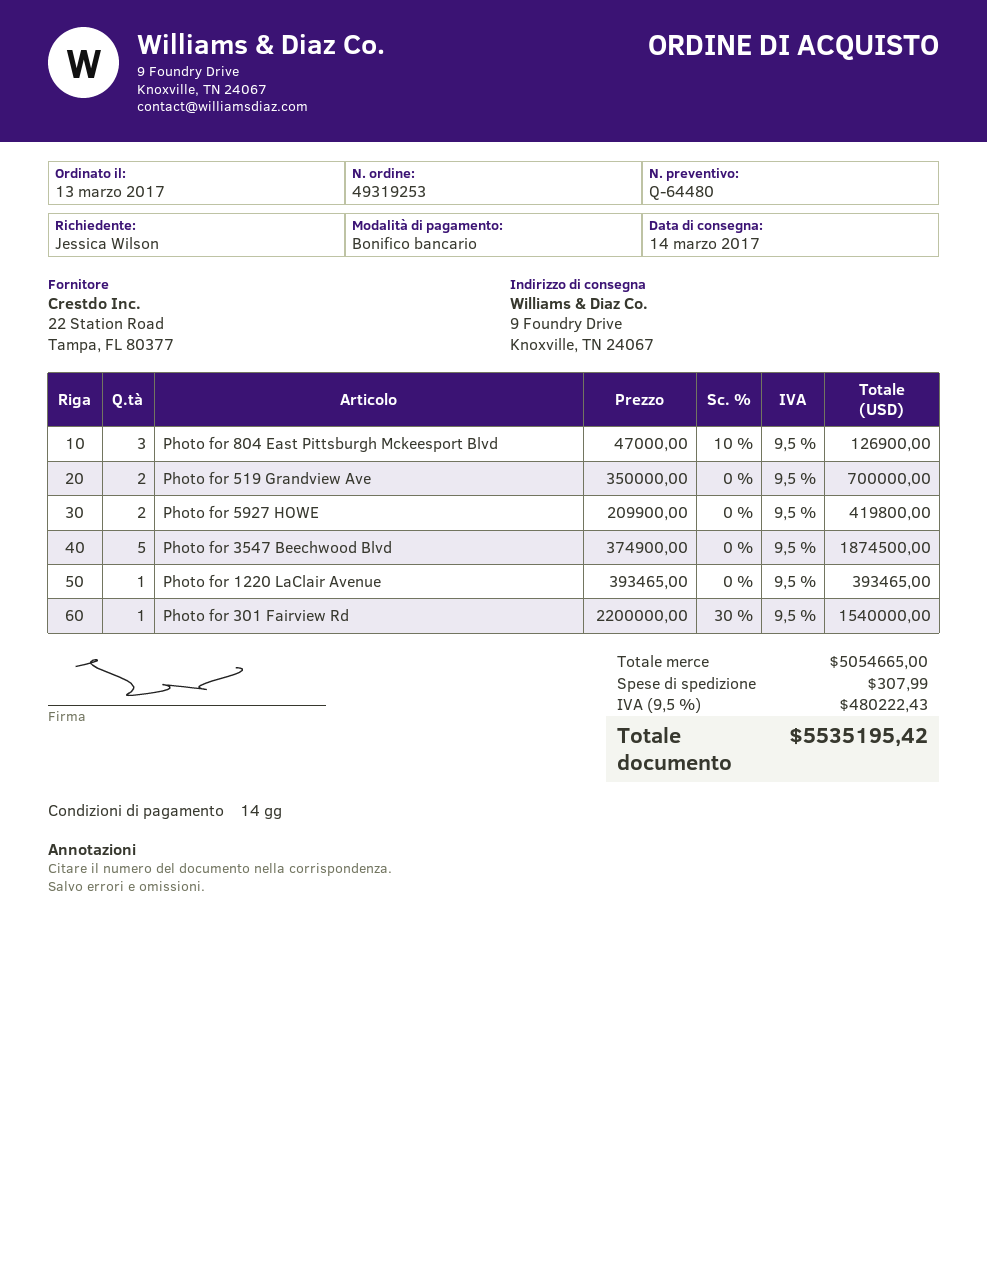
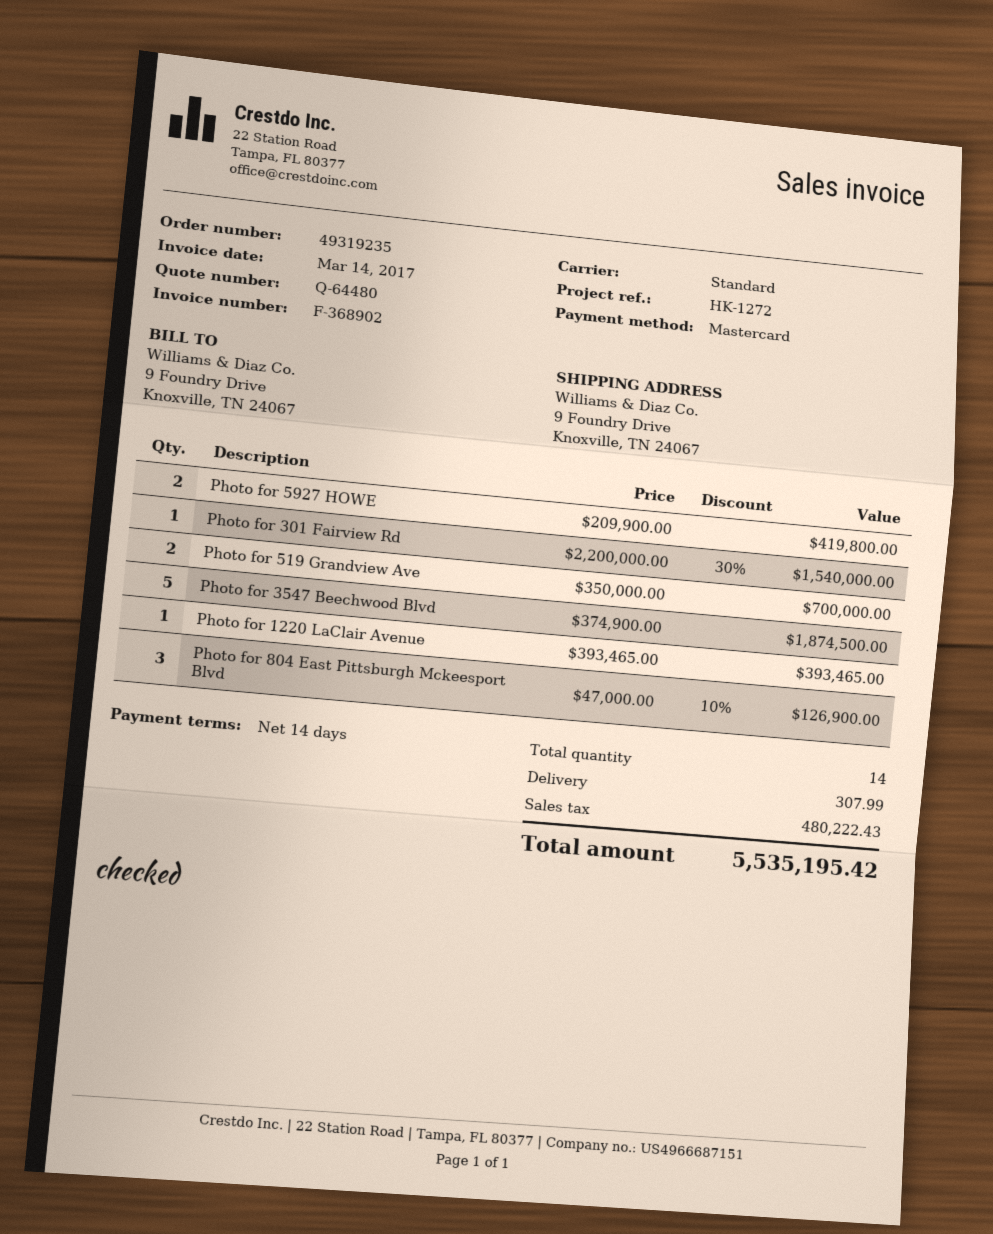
order number: 49319253 -> 49319235
payment method: bank transfer -> Mastercard

